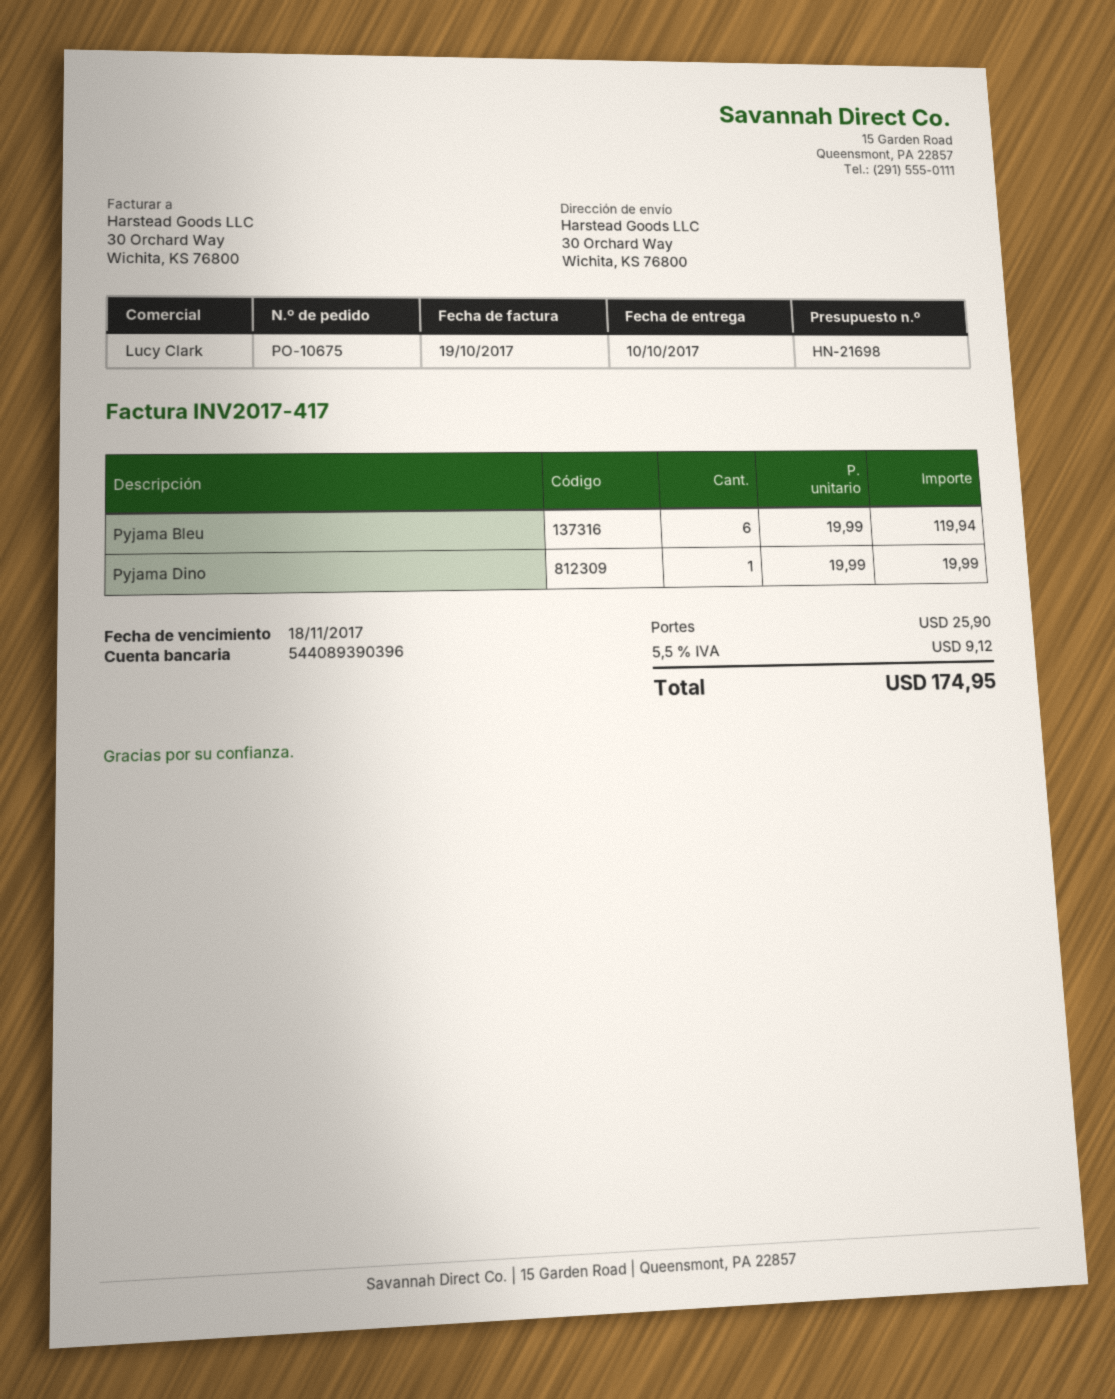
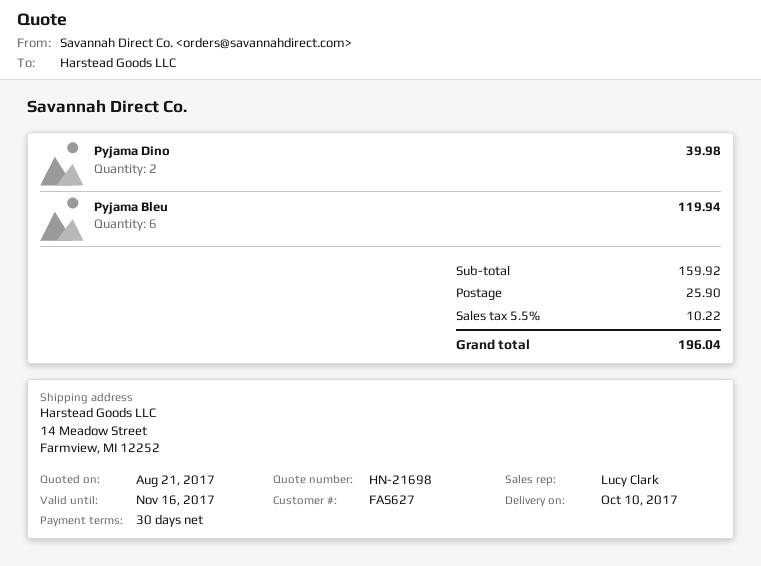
ship to: 30 Orchard Way, Wichita, KS 76800 -> 14 Meadow Street, Farmview, MI 12252
Pyjama Dino: 1 for 19.99 -> 2 for 39.98
tax: 5.5% = 9.12 -> 5.5% = 10.22
total: 174.95 -> 196.04

